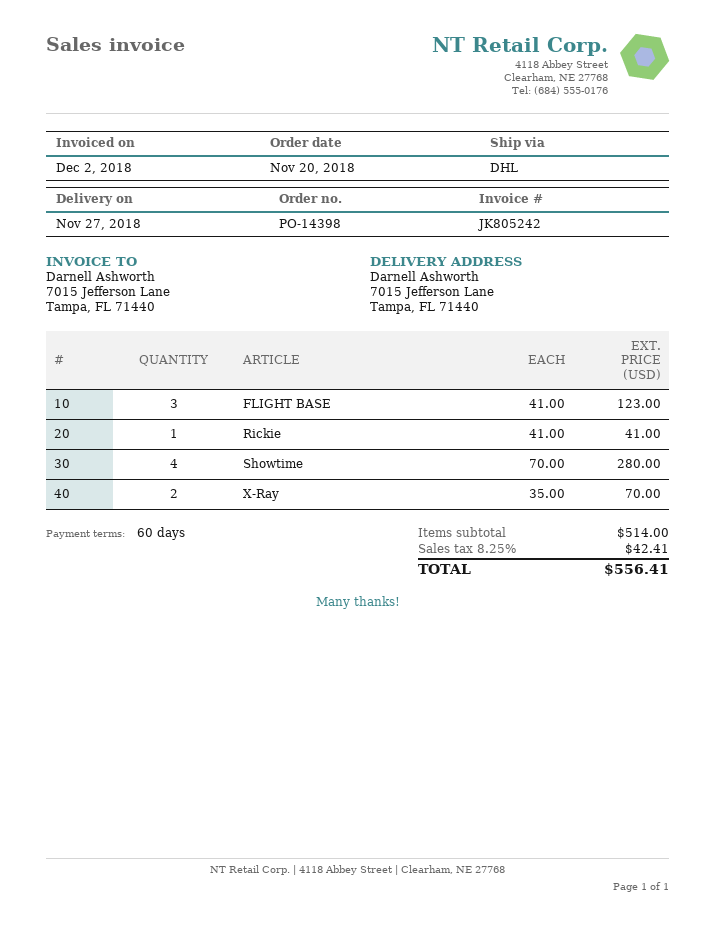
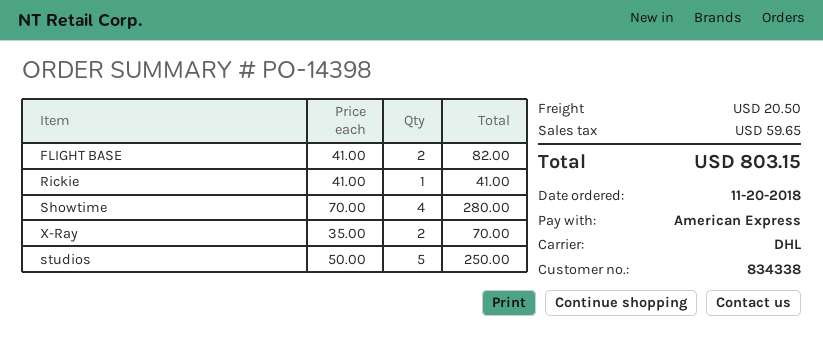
FLIGHT BASE: 3 x 41.00 = 123.00 -> 2 x 41.00 = 82.00
studios: none -> 5 x 50.00 = 250.00
shipping: none -> 20.50
tax: 42.41 -> 59.65
total: 556.41 -> 803.15

